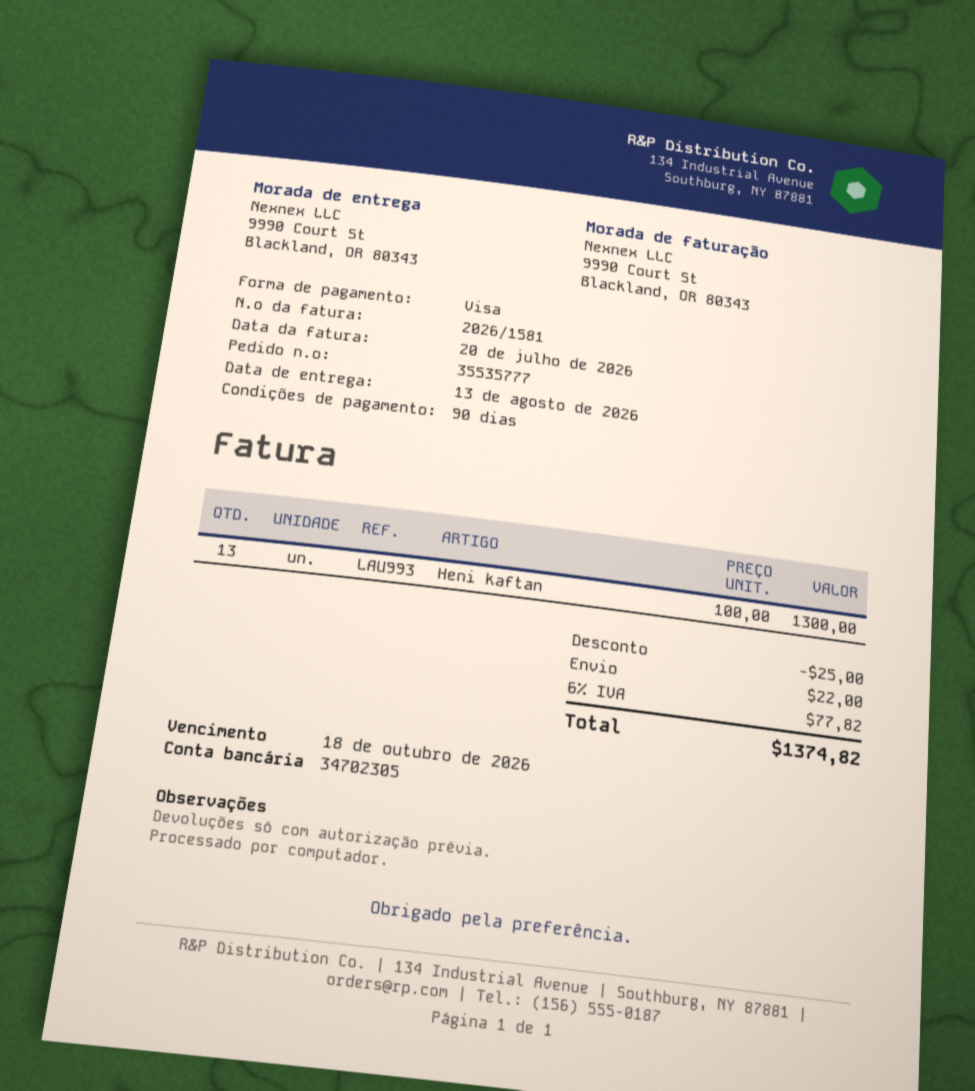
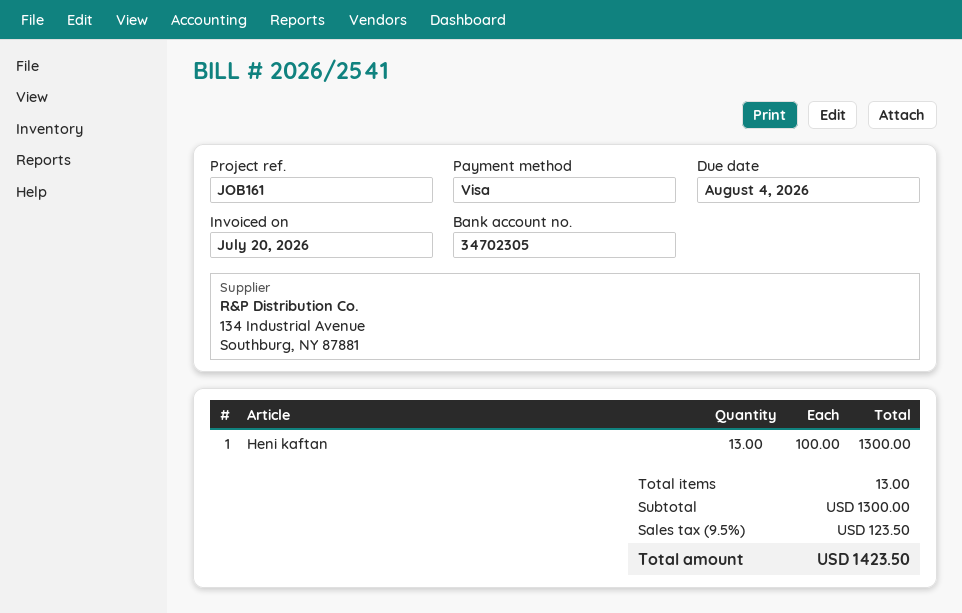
invoice number: 2026/1581 -> 2026/2541
due date: 2026-10-18 -> 2026-08-04
discount: 25.00 -> none
shipping: 22.00 -> none
tax: 6% = 77.82 -> 9.5% = 123.50
total: 1374.82 -> 1423.50

